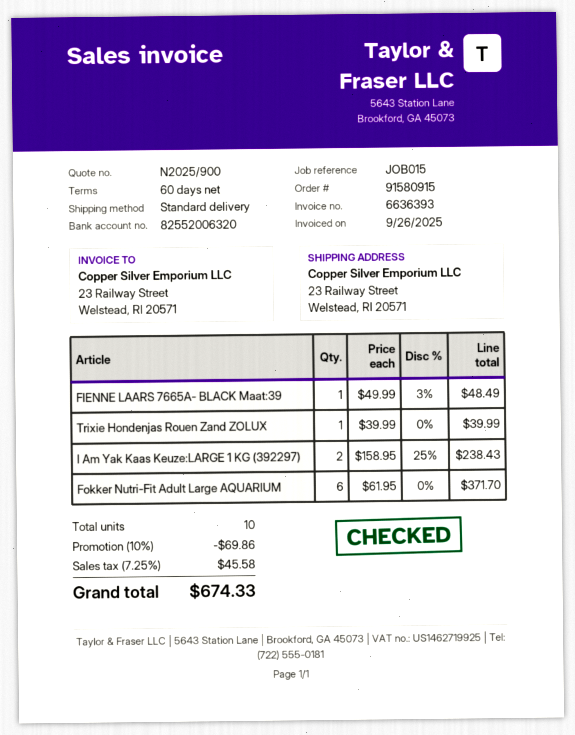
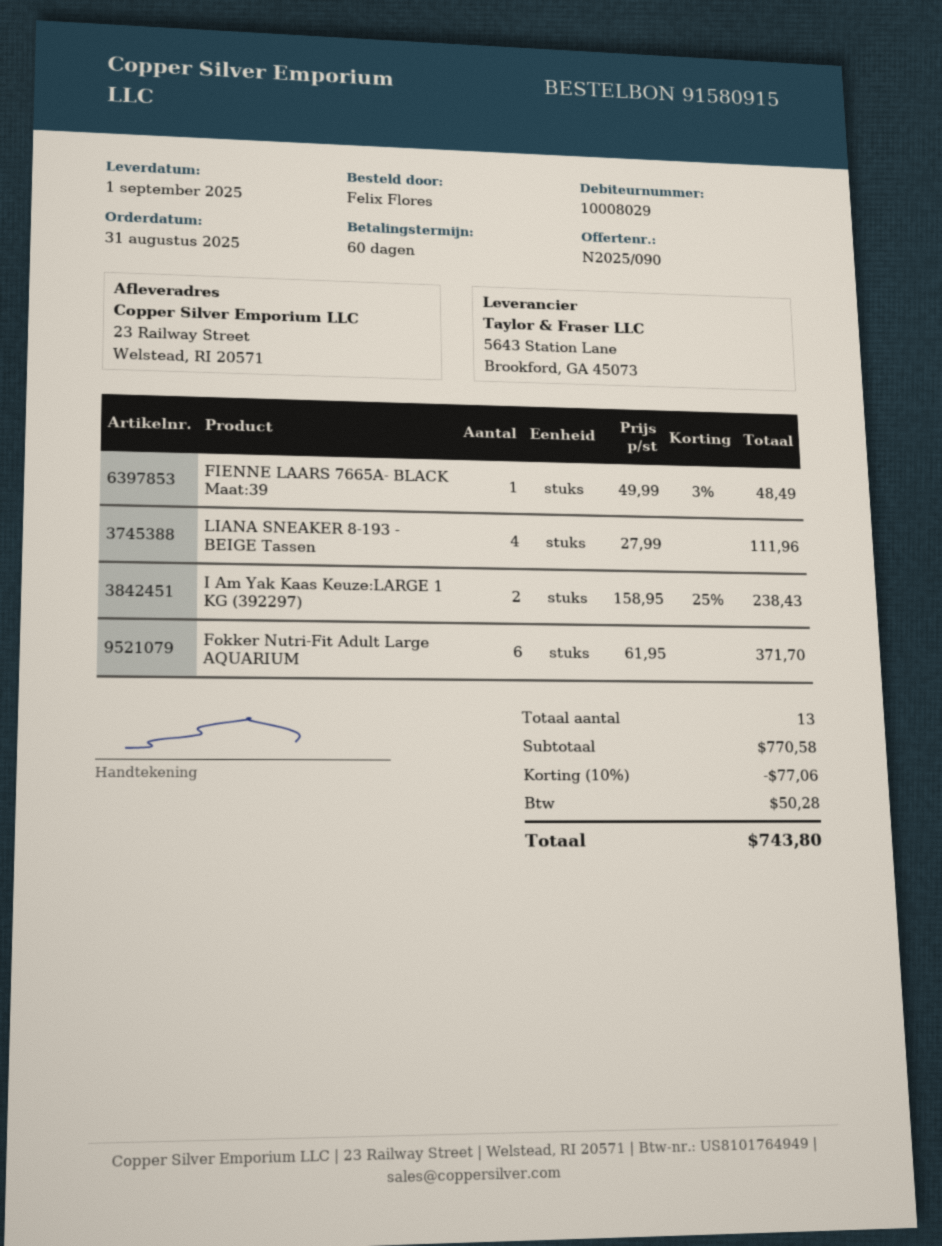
quote number: N2025/900 -> N2025/090
Trixie Hondenjas Rouen Zand ZOLUX: 1 x 39.99 = 39.99 -> none
LIANA SNEAKER 8-193 - BEIGE Tassen: none -> 4 x 27.99 = 111.96
total quantity: 10 -> 13
discount: 10% = 69.86 -> 10% = 77.06
tax: 45.58 -> 50.28
total: 674.33 -> 743.80

